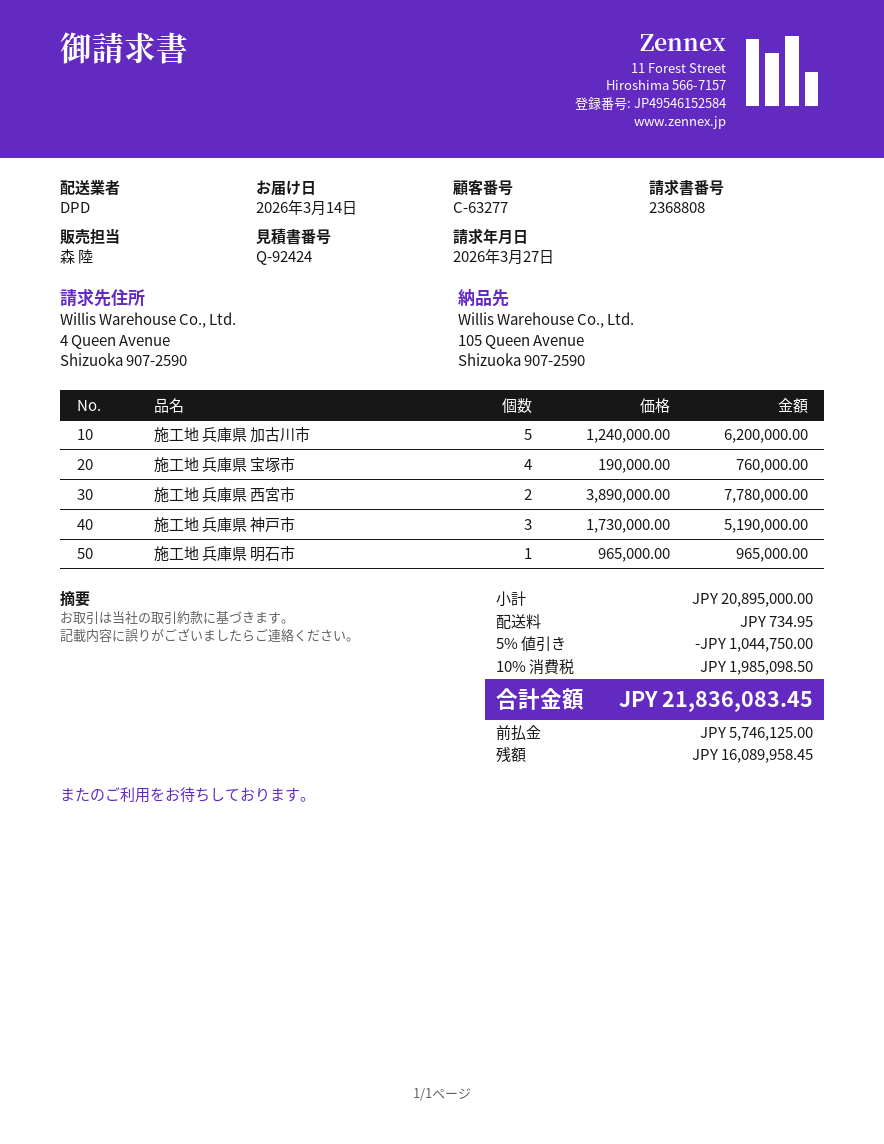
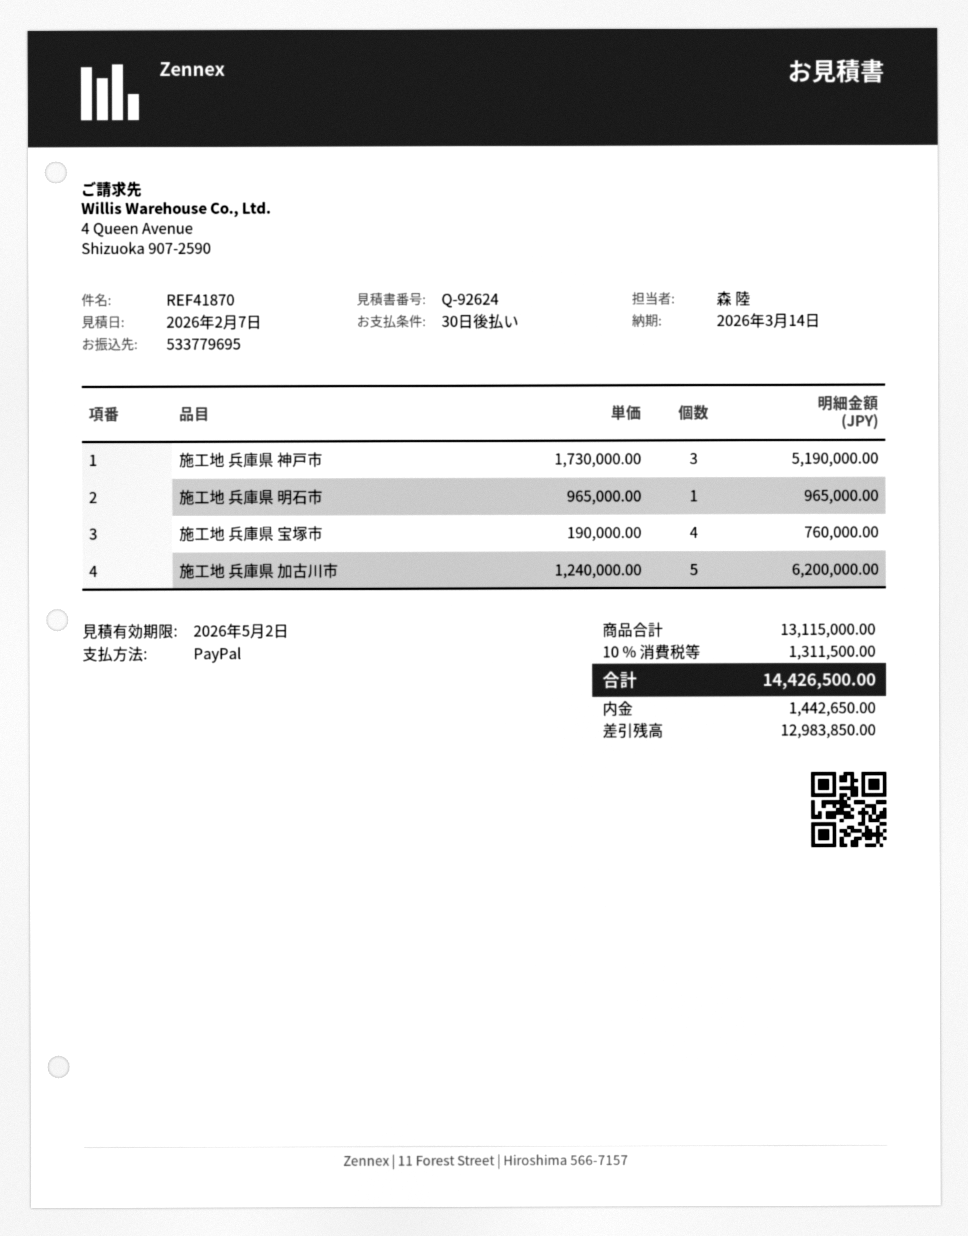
quote number: Q-92424 -> Q-92624
施工地 兵庫県 西宮市: 2 x 3890000.00 = 7780000.00 -> none
subtotal: 20895000.00 -> 13115000.00
discount: 5% = 1044750.00 -> none
shipping: 734.95 -> none
tax: 10% = 1985098.50 -> 10% = 1311500.00
total: 21836083.45 -> 14426500.00
deposit: 5746125.00 -> 1442650.00
balance: 16089958.45 -> 12983850.00

